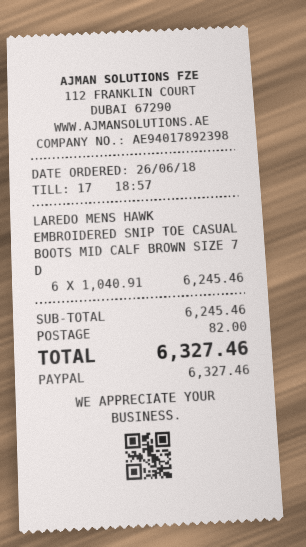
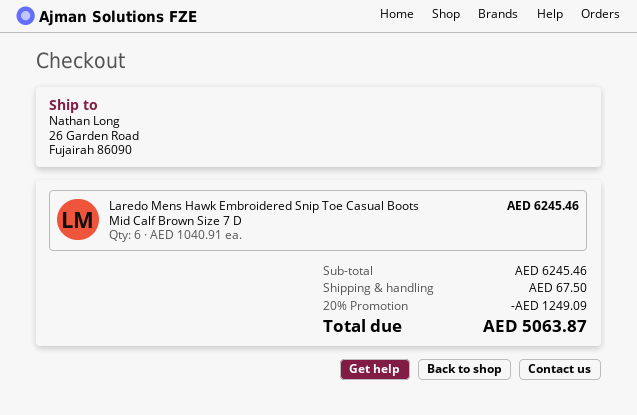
discount: none -> 20% = 1249.09
shipping: 82.00 -> 67.50
total: 6327.46 -> 5063.87

